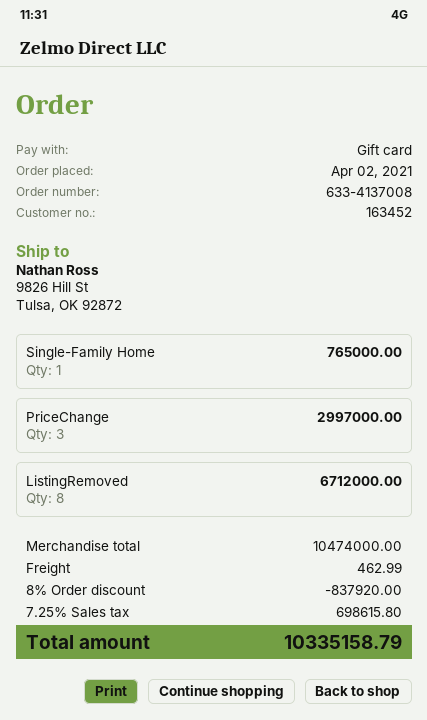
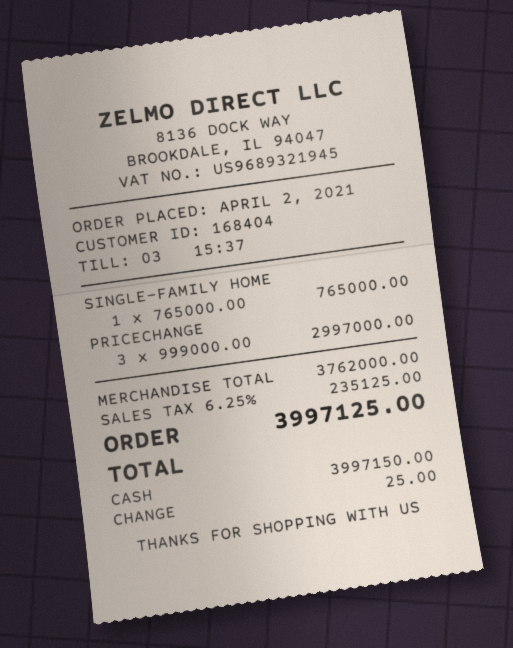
customer number: 163452 -> 168404
payment method: gift card -> cash
ListingRemoved: 8 for 6712000.00 -> none
subtotal: 10474000.00 -> 3762000.00
discount: 8% = 837920.00 -> none
shipping: 462.99 -> none
tax: 7.25% = 698615.80 -> 6.25% = 235125.00
total: 10335158.79 -> 3997125.00

